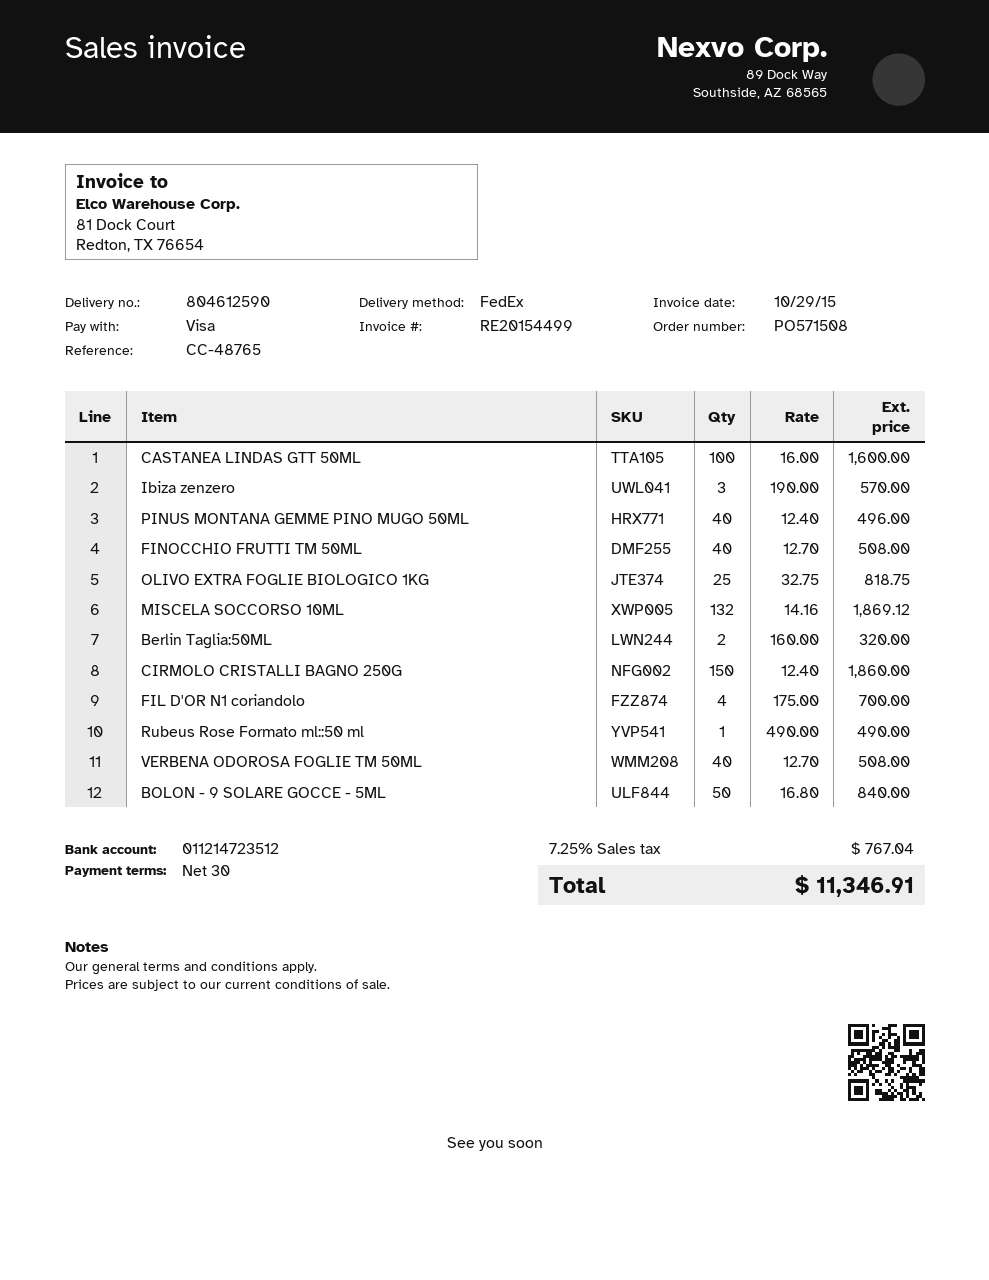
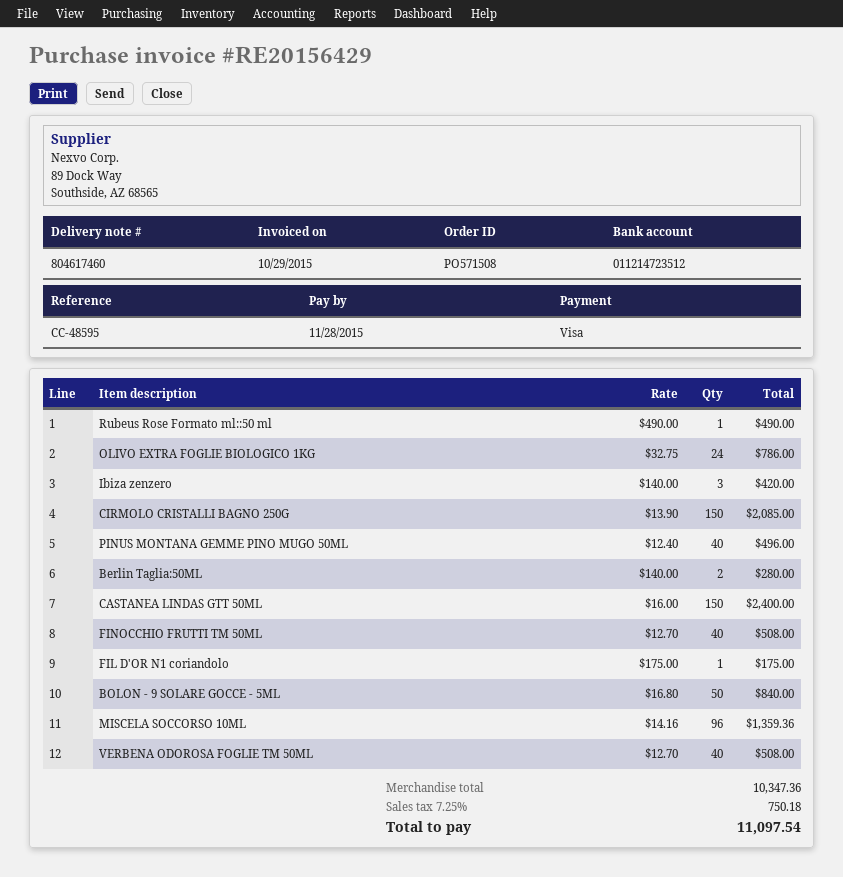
delivery note number: 804612590 -> 804617460
invoice number: RE20154499 -> RE20156429
reference: CC-48765 -> CC-48595
CASTANEA LINDAS GTT 50ML: 100 x 16.00 = 1600.00 -> 150 x 16.00 = 2400.00
Ibiza zenzero: 3 x 190.00 = 570.00 -> 3 x 140.00 = 420.00
OLIVO EXTRA FOGLIE BIOLOGICO 1KG: 25 x 32.75 = 818.75 -> 24 x 32.75 = 786.00
MISCELA SOCCORSO 10ML: 132 x 14.16 = 1869.12 -> 96 x 14.16 = 1359.36
Berlin Taglia:50ML: 2 x 160.00 = 320.00 -> 2 x 140.00 = 280.00
CIRMOLO CRISTALLI BAGNO 250G: 150 x 12.40 = 1860.00 -> 150 x 13.90 = 2085.00
FIL D'OR N1 coriandolo: 4 x 175.00 = 700.00 -> 1 x 175.00 = 175.00
tax: 7.25% = 767.04 -> 7.25% = 750.18
total: 11346.91 -> 11097.54

